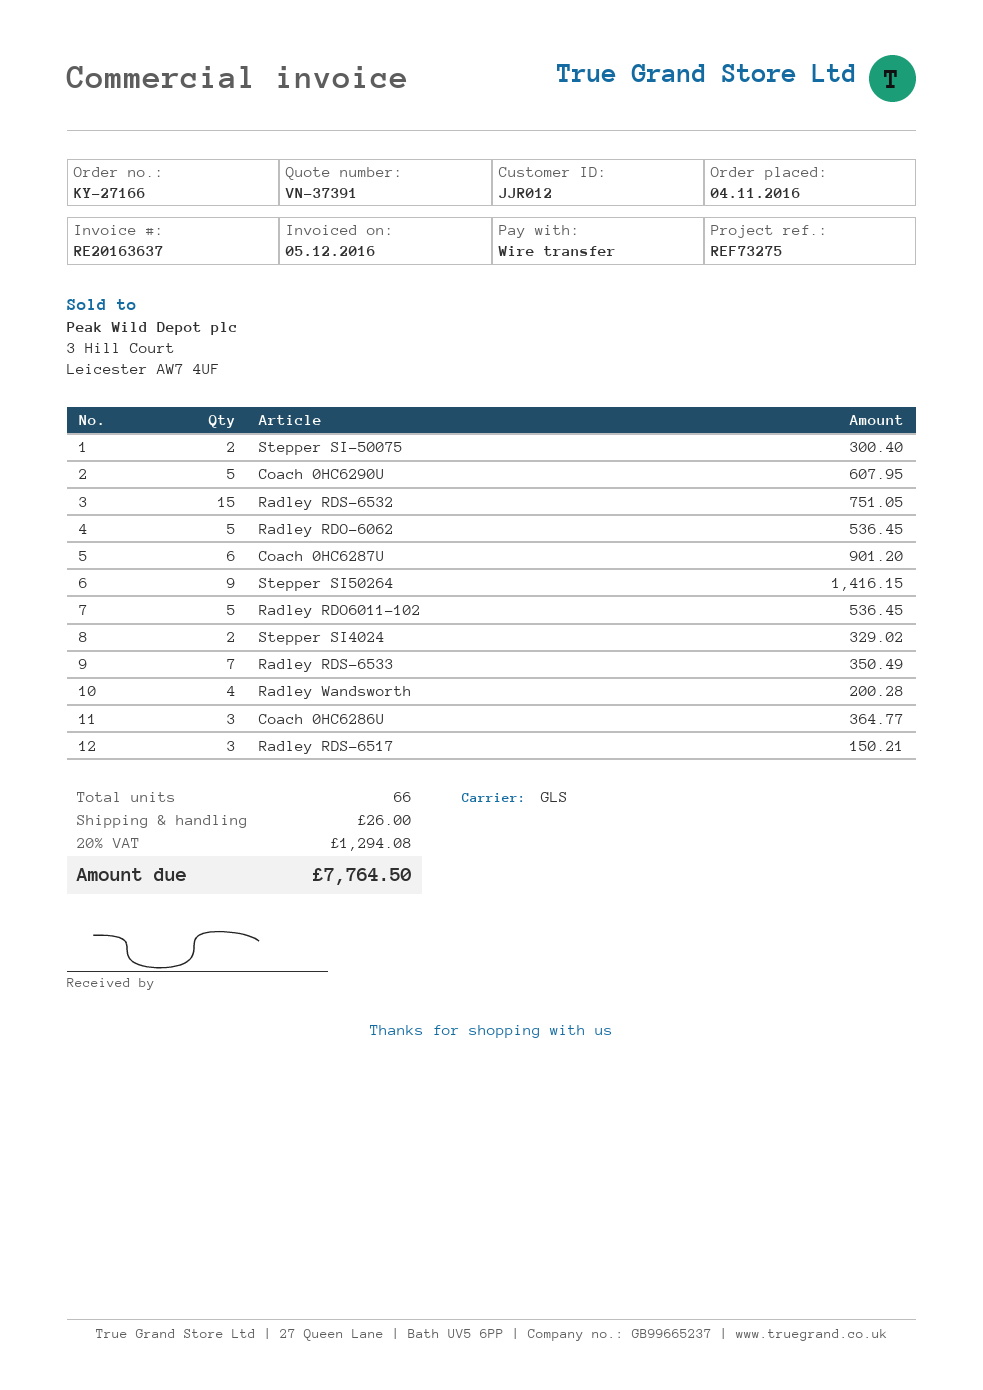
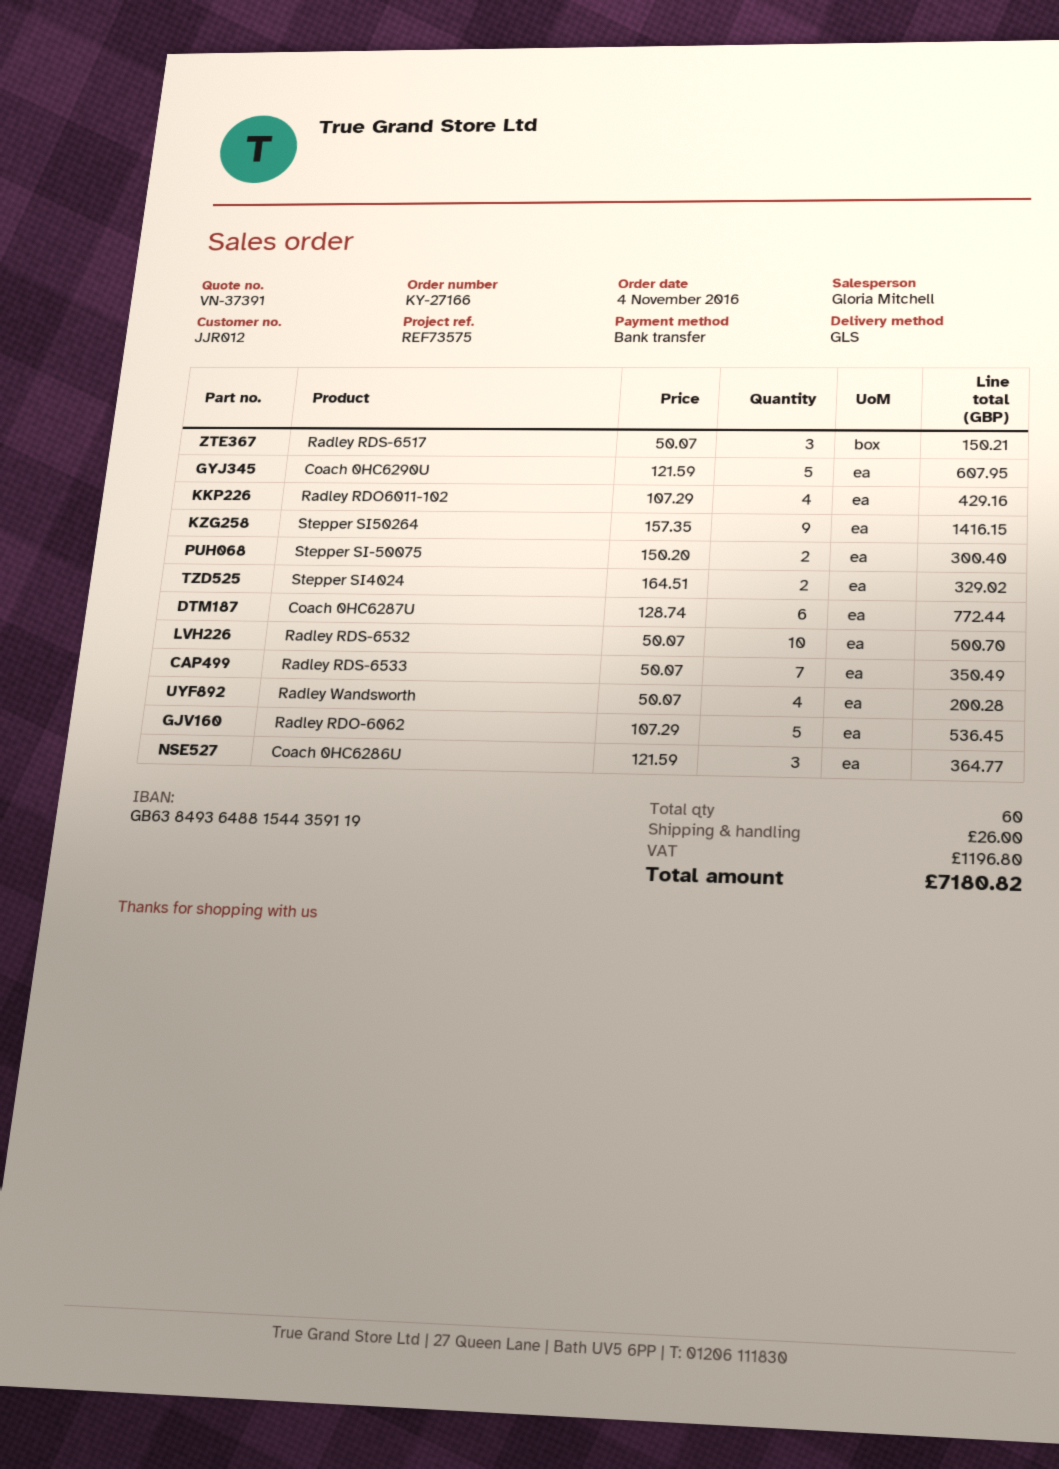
reference: REF73275 -> REF73575
Radley RDS-6532: 15 for 751.05 -> 10 for 500.70
Coach 0HC6287U: 6 for 901.20 -> 6 for 772.44
Radley RDO6011-102: 5 for 536.45 -> 4 for 429.16
total quantity: 66 -> 60
tax: 1294.08 -> 1196.80
total: 7764.50 -> 7180.82

